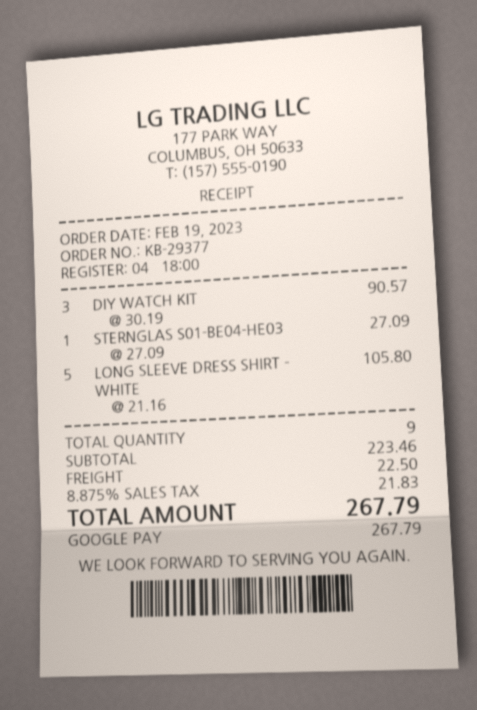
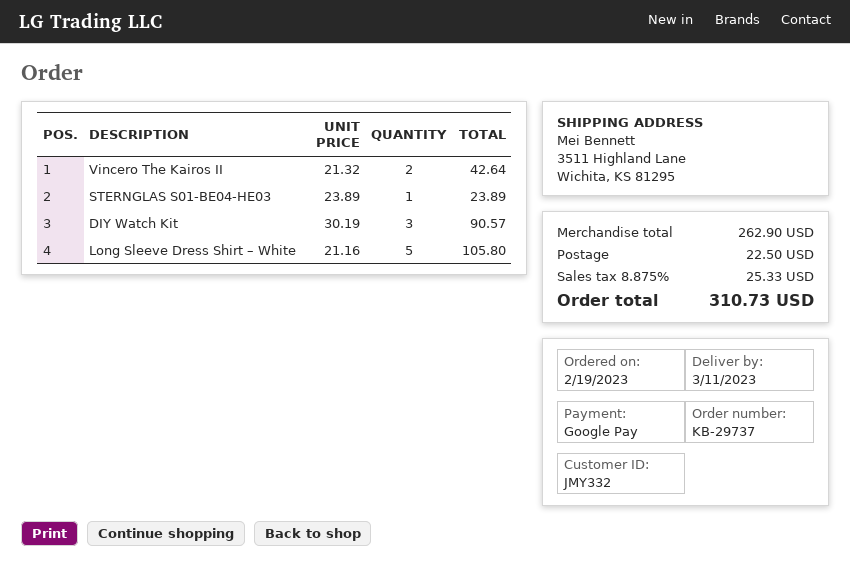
order number: KB-29377 -> KB-29737
STERNGLAS S01-BE04-HE03: 1 x 27.09 = 27.09 -> 1 x 23.89 = 23.89
Vincero The Kairos II: none -> 2 x 21.32 = 42.64
subtotal: 223.46 -> 262.90
tax: 8.875% = 21.83 -> 8.875% = 25.33
total: 267.79 -> 310.73

